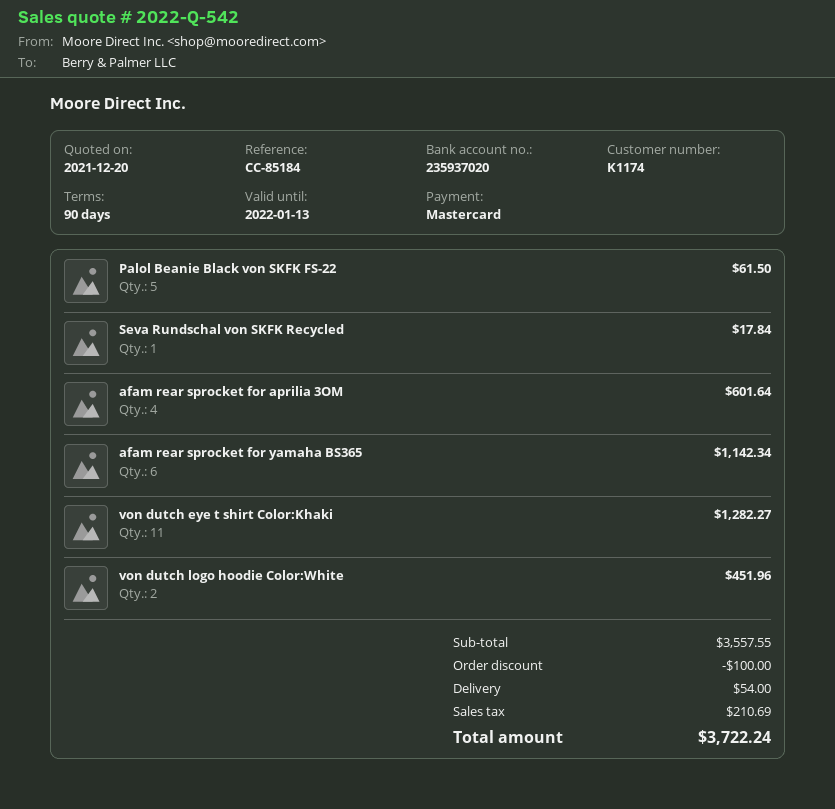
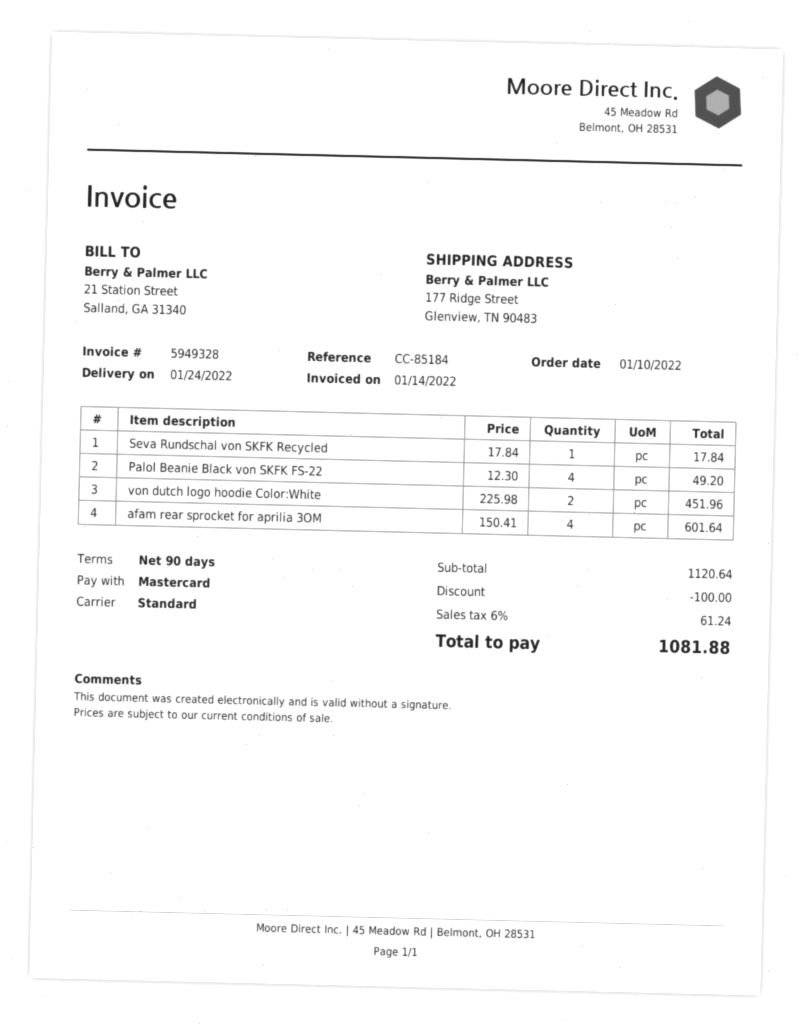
Palol Beanie Black von SKFK FS-22: 5 for 61.50 -> 4 for 49.20
afam rear sprocket for yamaha BS365: 6 for 1142.34 -> none
von dutch eye t shirt Color:Khaki: 11 for 1282.27 -> none
subtotal: 3557.55 -> 1120.64
shipping: 54.00 -> none
tax: 210.69 -> 61.24
total: 3722.24 -> 1081.88

